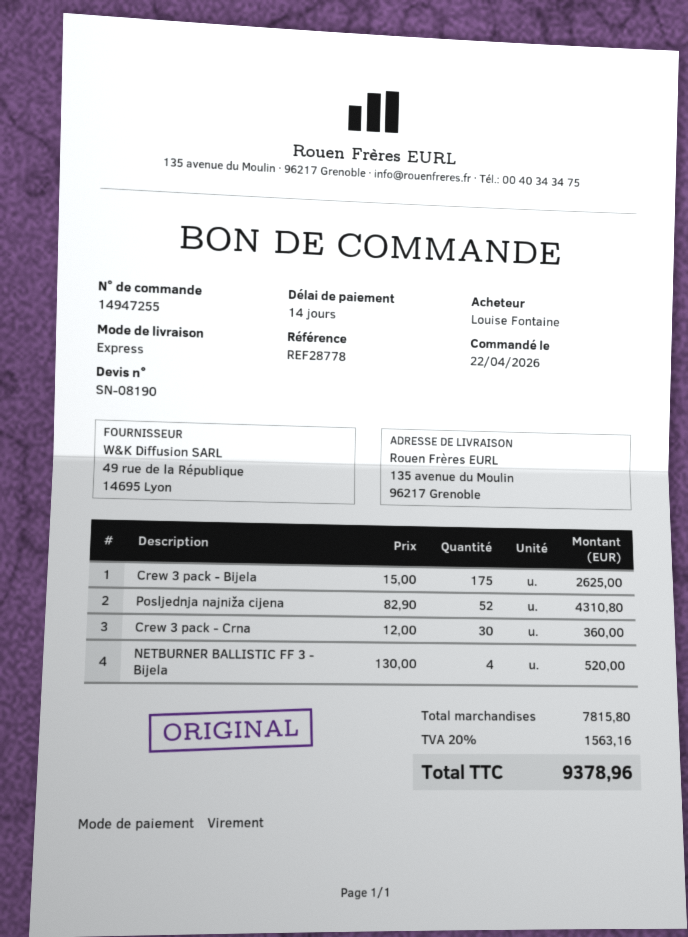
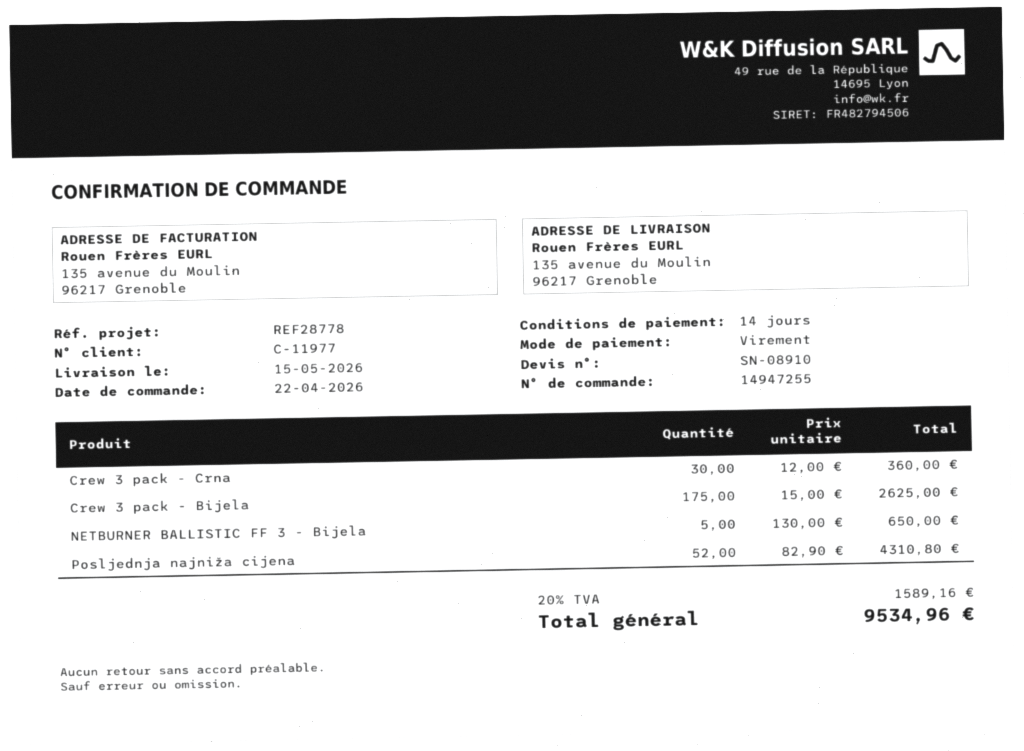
quote number: SN-08190 -> SN-08910
NETBURNER BALLISTIC FF 3 - Bijela: 4 x 130.00 = 520.00 -> 5 x 130.00 = 650.00
tax: 20% = 1563.16 -> 20% = 1589.16
total: 9378.96 -> 9534.96

